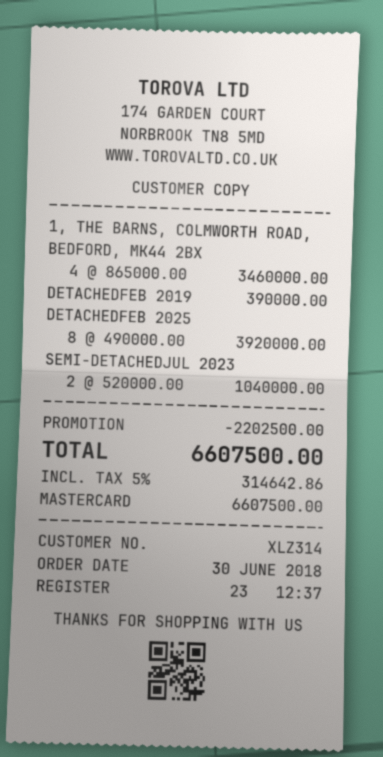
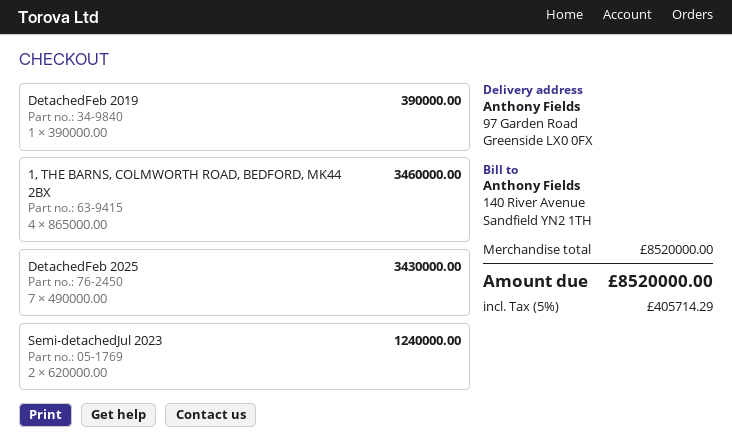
DETACHEDFEB 2025: 8 x 490000.00 = 3920000.00 -> 7 x 490000.00 = 3430000.00
SEMI-DETACHEDJUL 2023: 2 x 520000.00 = 1040000.00 -> 2 x 620000.00 = 1240000.00
discount: 2202500.00 -> none
tax: 5% = 314642.86 -> 5% = 405714.29
total: 6607500.00 -> 8520000.00

